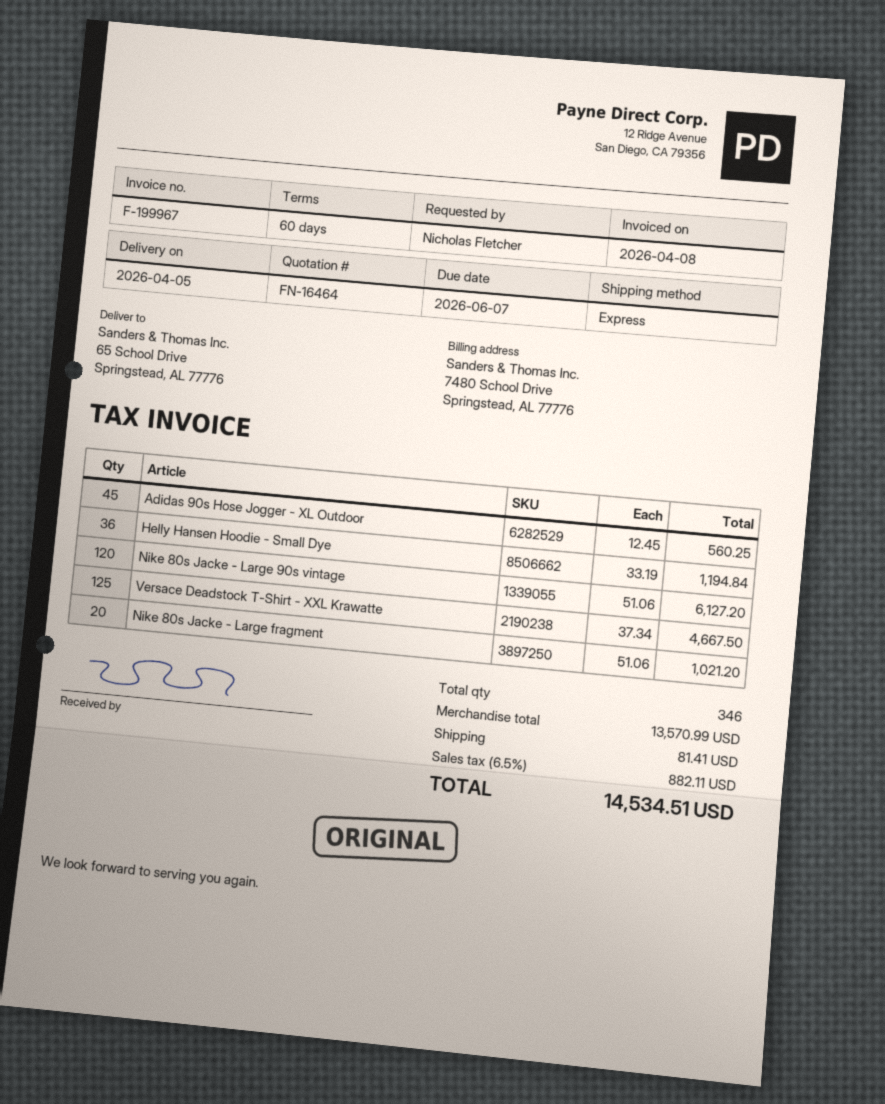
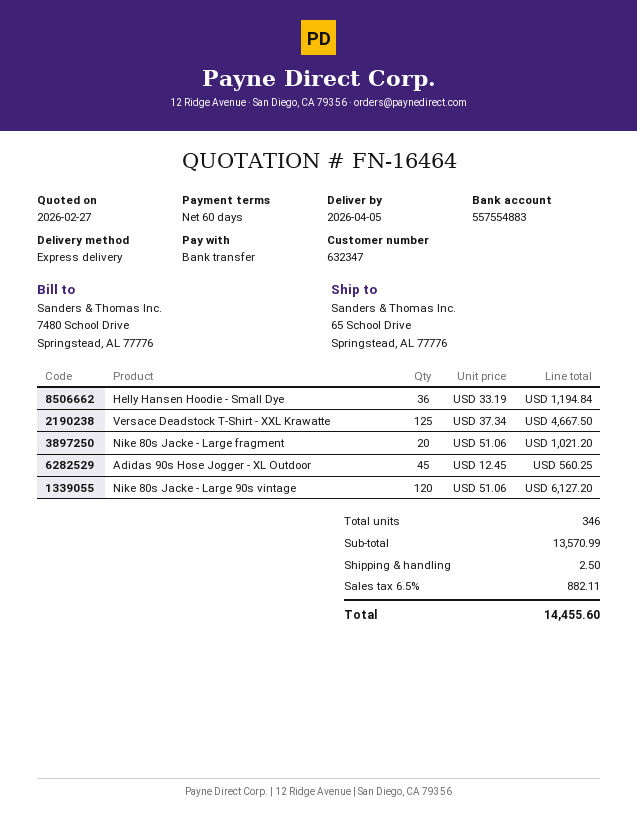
shipping: 81.41 -> 2.50
total: 14534.51 -> 14455.60

